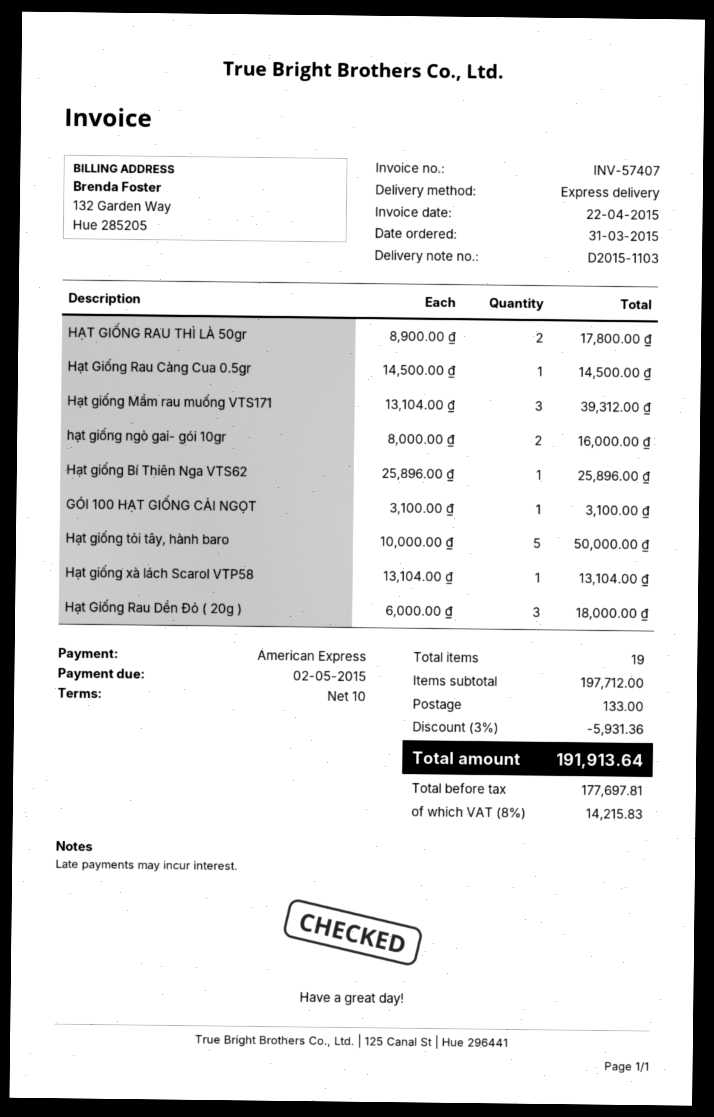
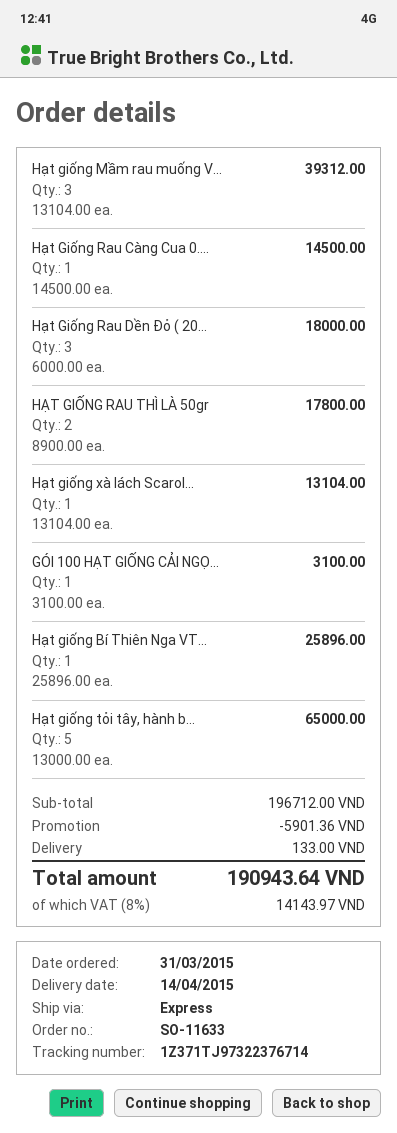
hạt giống ngò gai- gói 10gr: 2 x 8000.00 = 16000.00 -> none
Hạt giống tỏi tây, hành baro: 5 x 10000.00 = 50000.00 -> 5 x 13000.00 = 65000.00
subtotal: 197712.00 -> 196712.00
discount: 5931.36 -> 5901.36
tax: 8% = 14215.83 -> 8% = 14143.97
total: 191913.64 -> 190943.64

